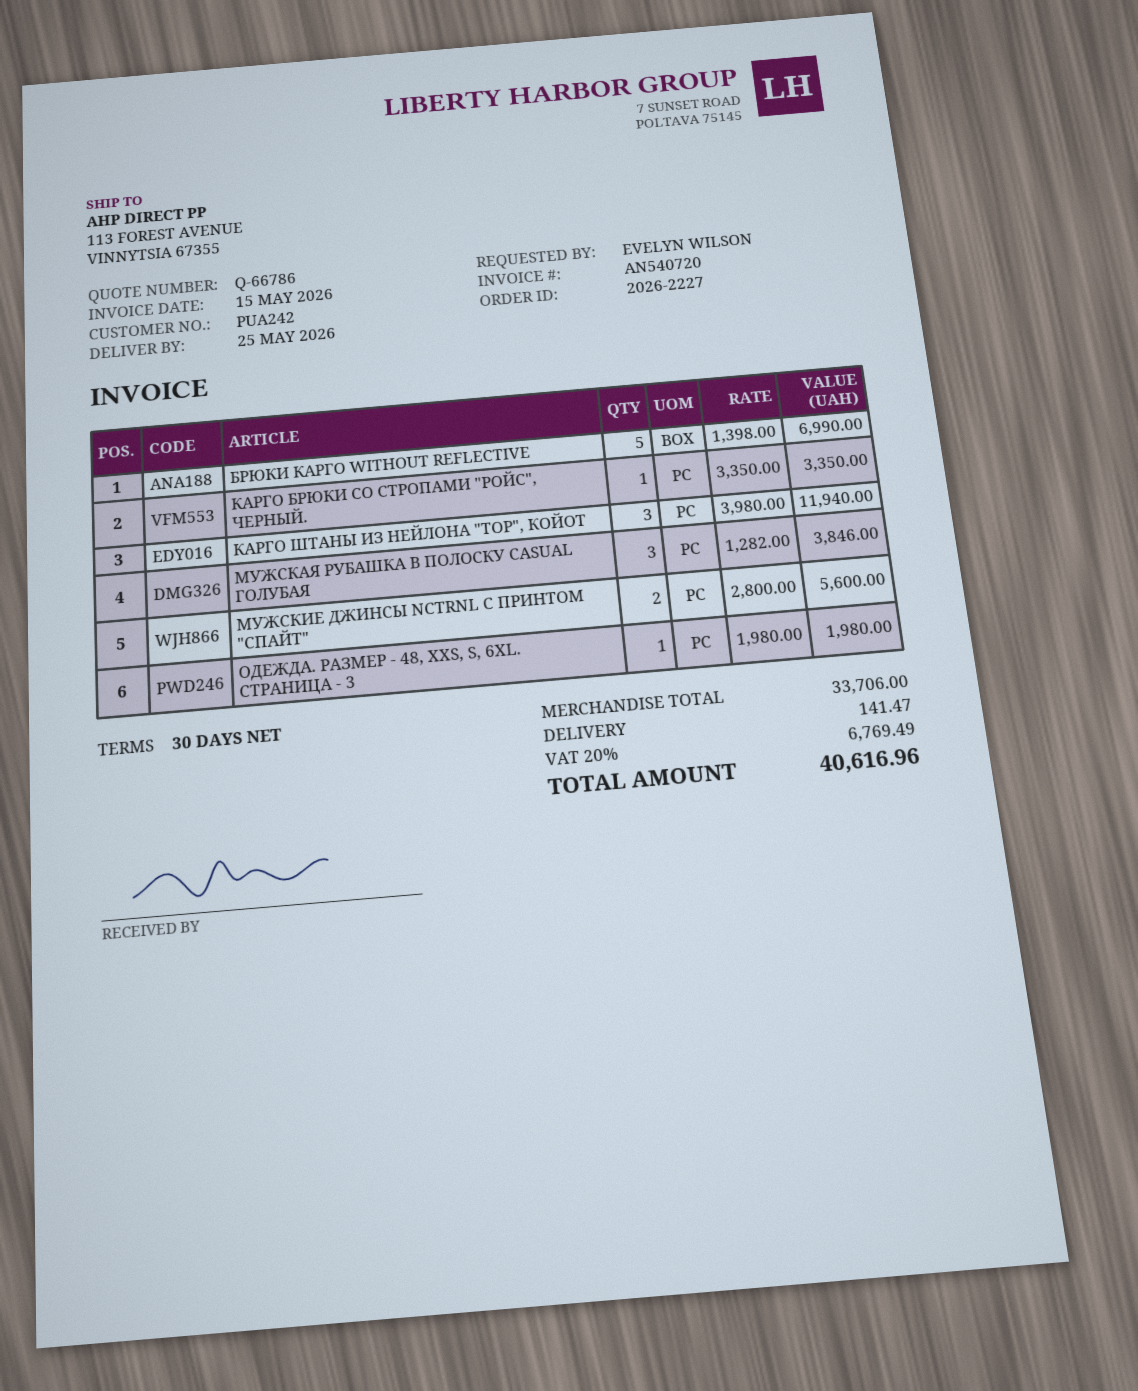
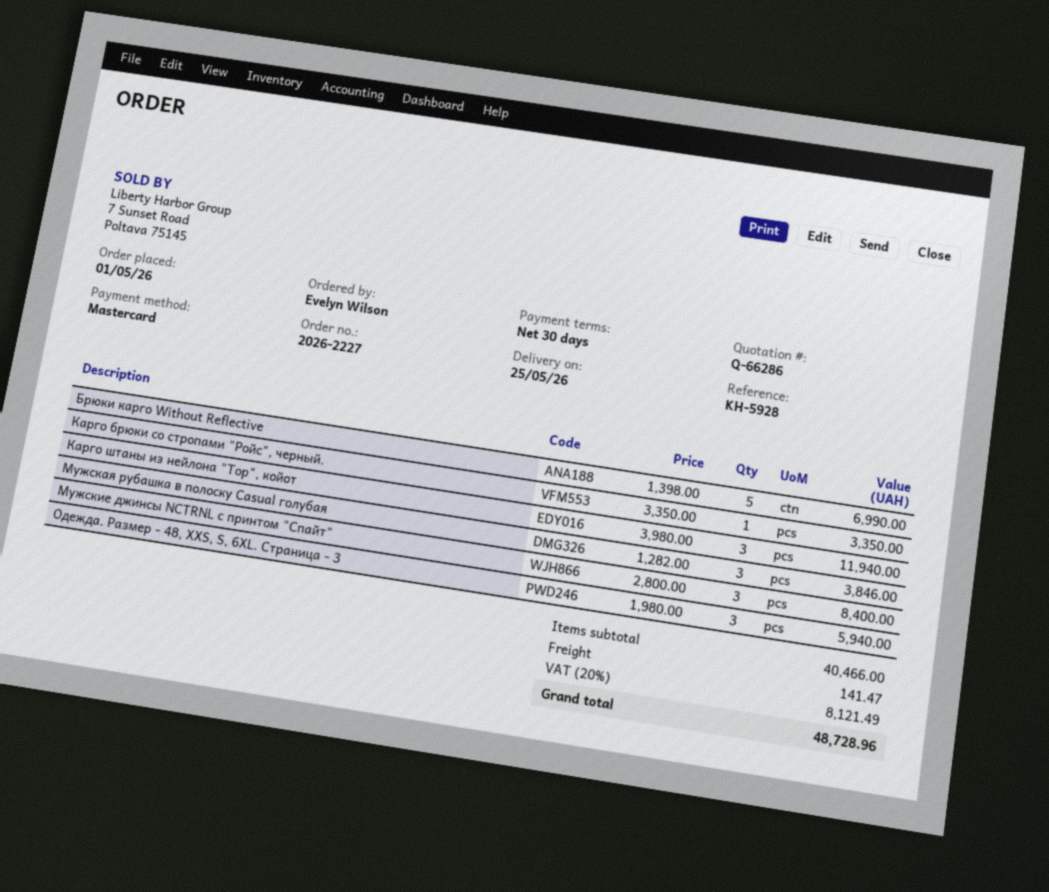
quote number: Q-66786 -> Q-66286
МУЖСКИЕ ДЖИНСЫ NCTRNL С ПРИНТОМ "СПАЙТ": 2 x 2800.00 = 5600.00 -> 3 x 2800.00 = 8400.00
ОДЕЖДА. РАЗМЕР - 48, XXS, S, 6XL. СТРАНИЦА - 3: 1 x 1980.00 = 1980.00 -> 3 x 1980.00 = 5940.00
subtotal: 33706.00 -> 40466.00
tax: 20% = 6769.49 -> 20% = 8121.49
total: 40616.96 -> 48728.96

